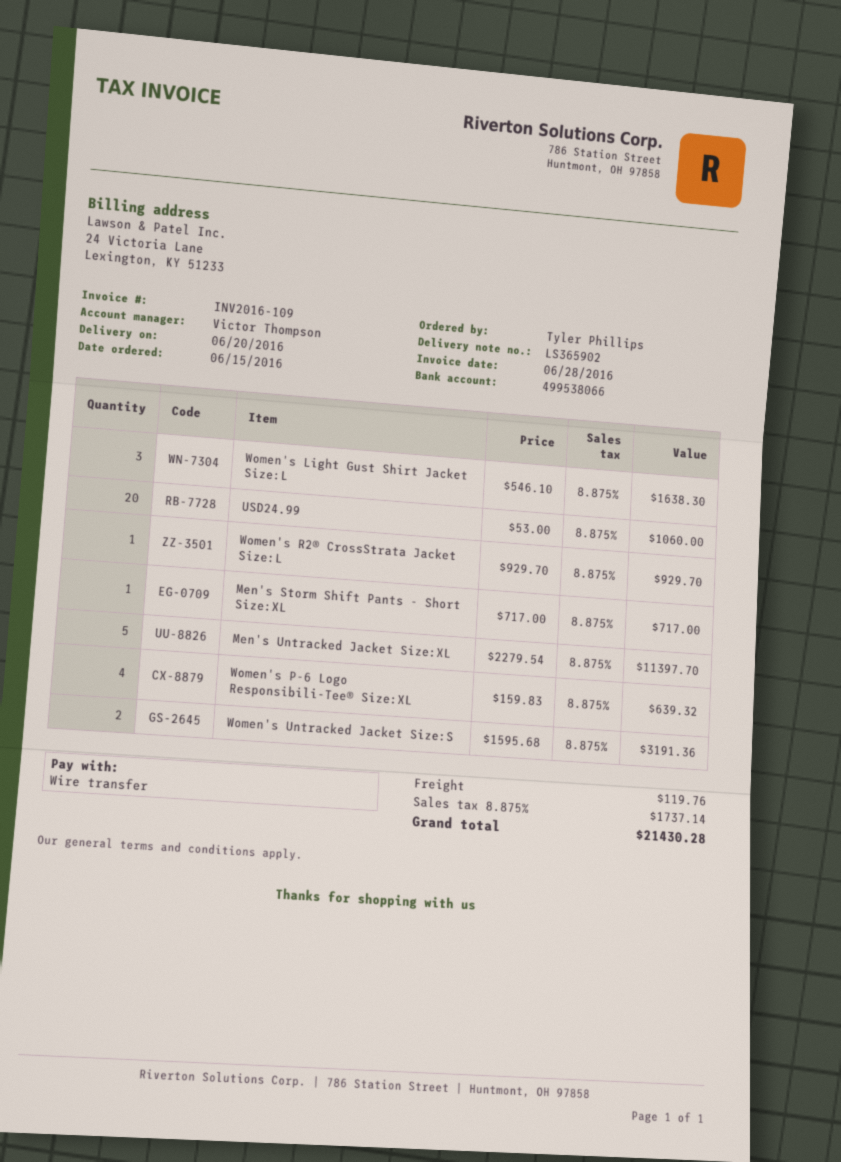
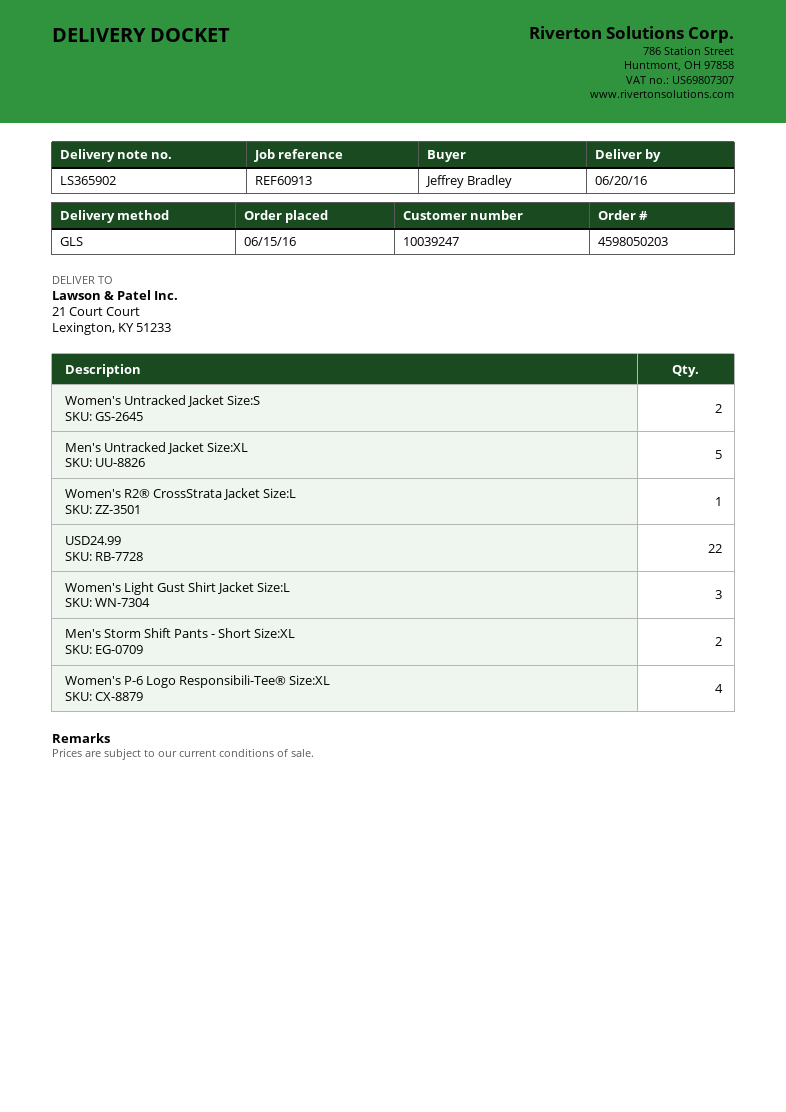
ordered by: Tyler Phillips -> Jeffrey Bradley
USD24.99: 20 -> 22
Men's Storm Shift Pants - Short Size:XL: 1 -> 2

